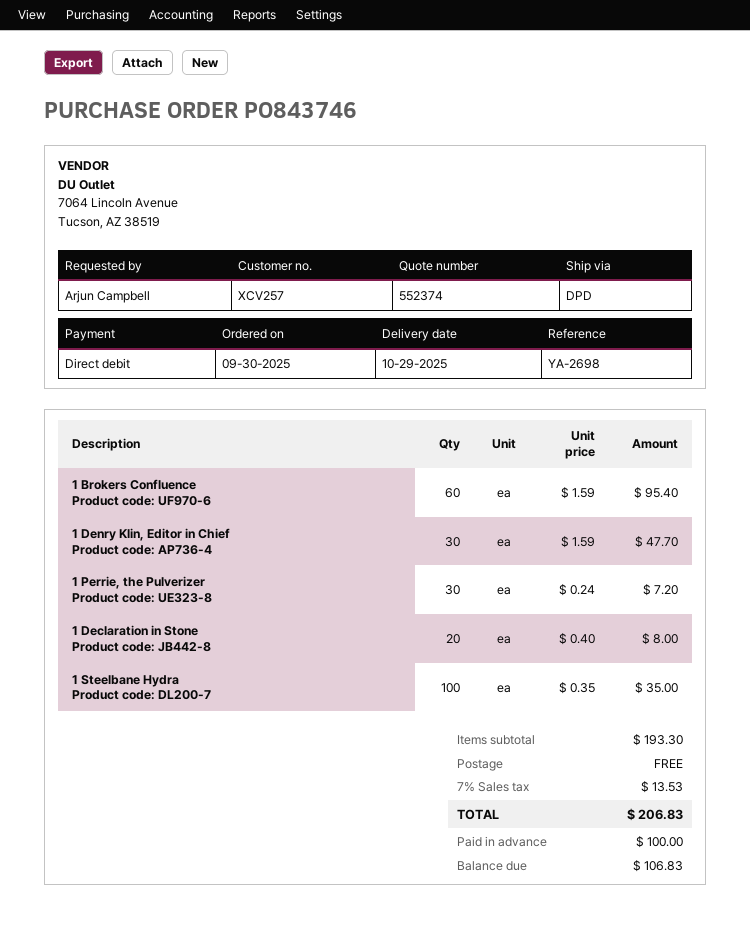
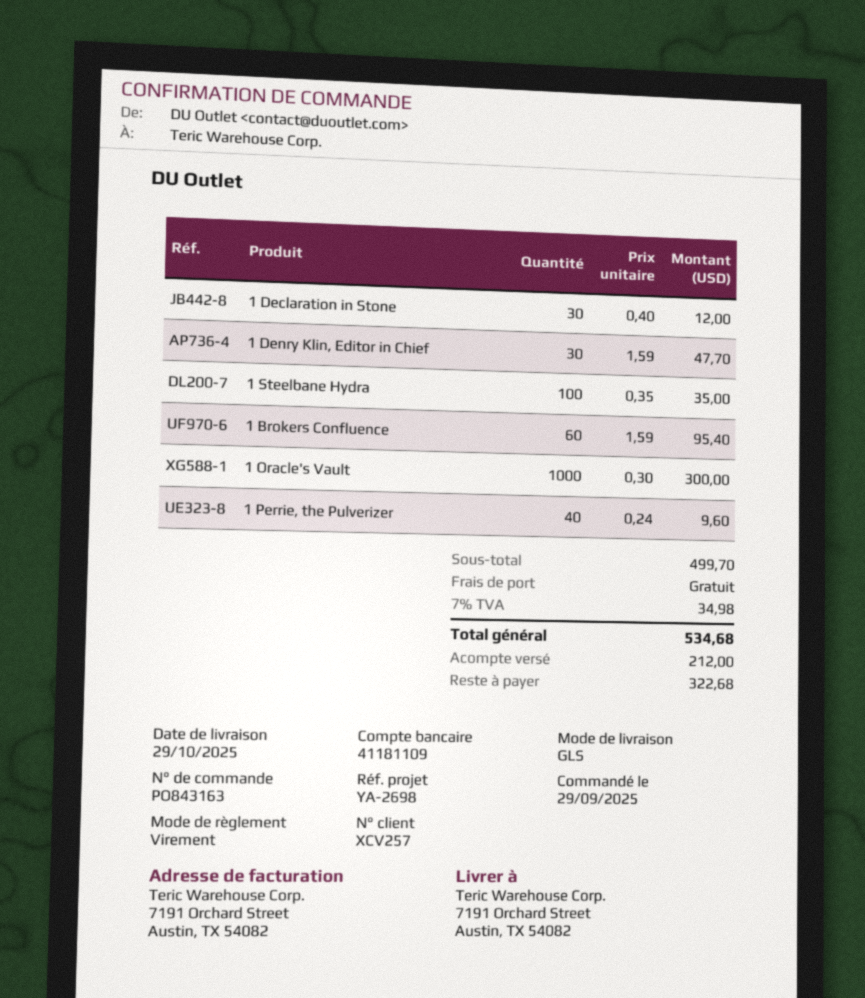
order number: PO843746 -> PO843163
order date: 2025-09-30 -> 2025-09-29
payment method: direct debit -> bank transfer
shipping method: DPD -> GLS
1 Perrie, the Pulverizer: 30 x 0.24 = 7.20 -> 40 x 0.24 = 9.60
1 Declaration in Stone: 20 x 0.40 = 8.00 -> 30 x 0.40 = 12.00
1 Oracle's Vault: none -> 1000 x 0.30 = 300.00
subtotal: 193.30 -> 499.70
tax: 7% = 13.53 -> 7% = 34.98
total: 206.83 -> 534.68
deposit: 100.00 -> 212.00
balance: 106.83 -> 322.68

